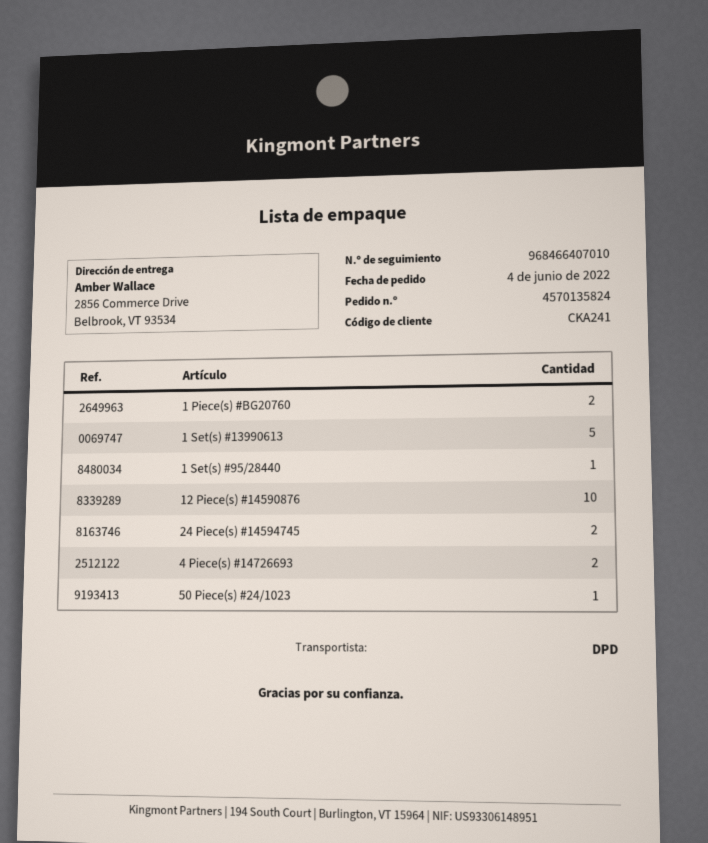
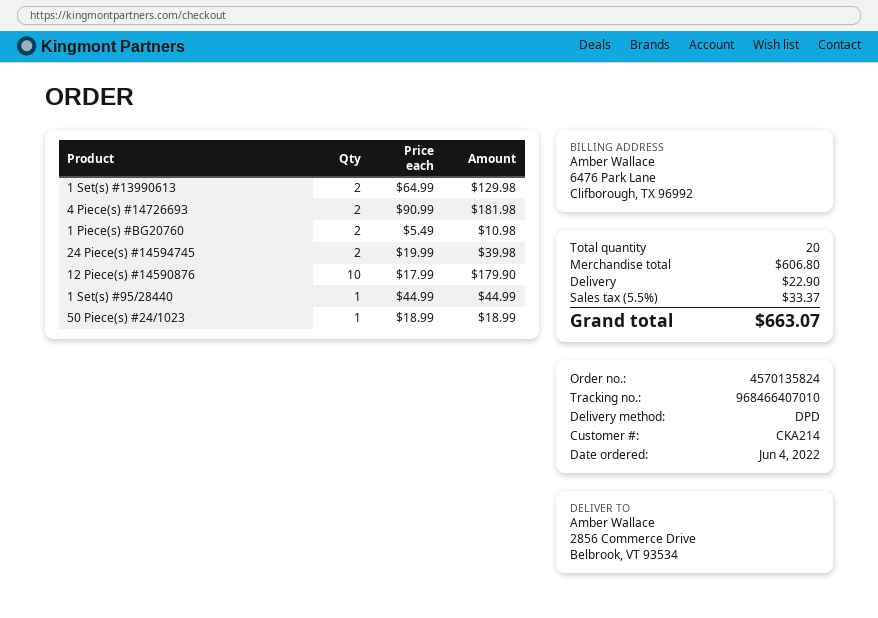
customer number: CKA241 -> CKA214
1 Set(s) #13990613: 5 -> 2

